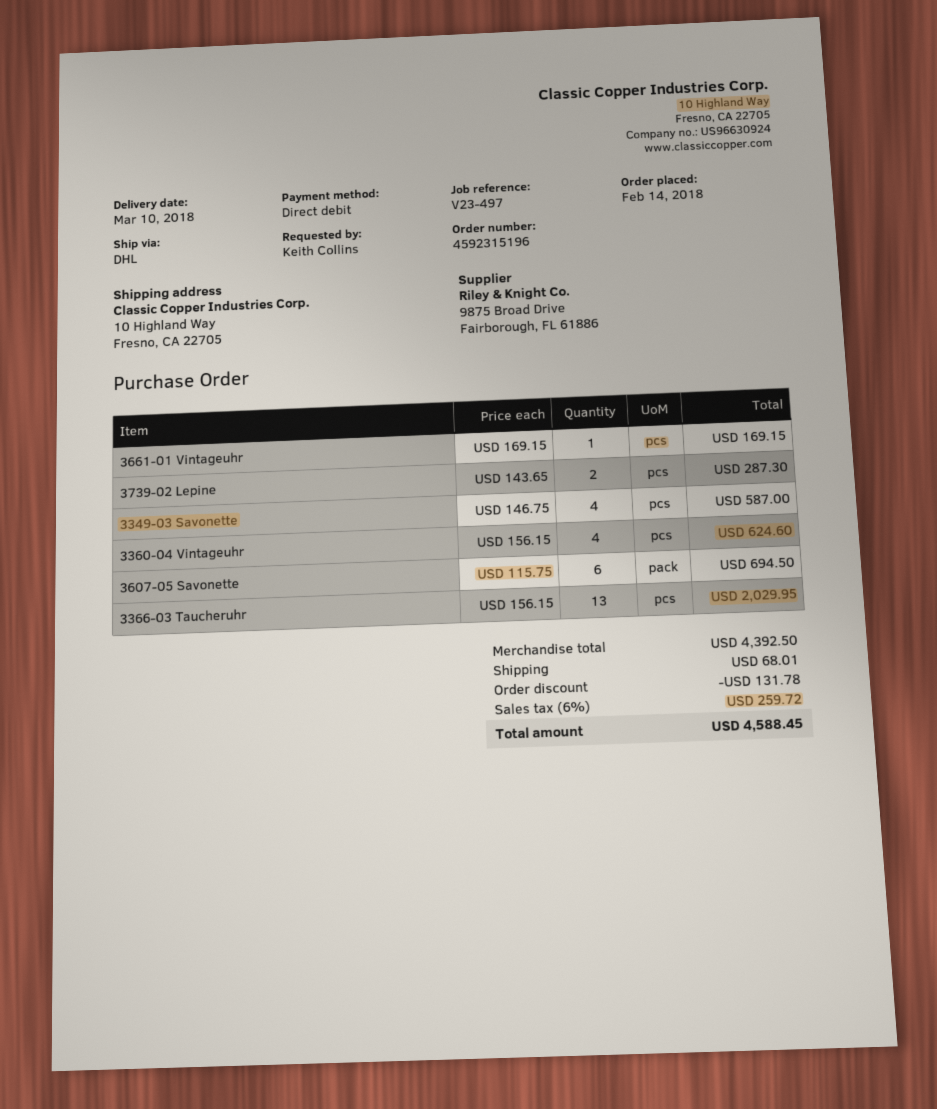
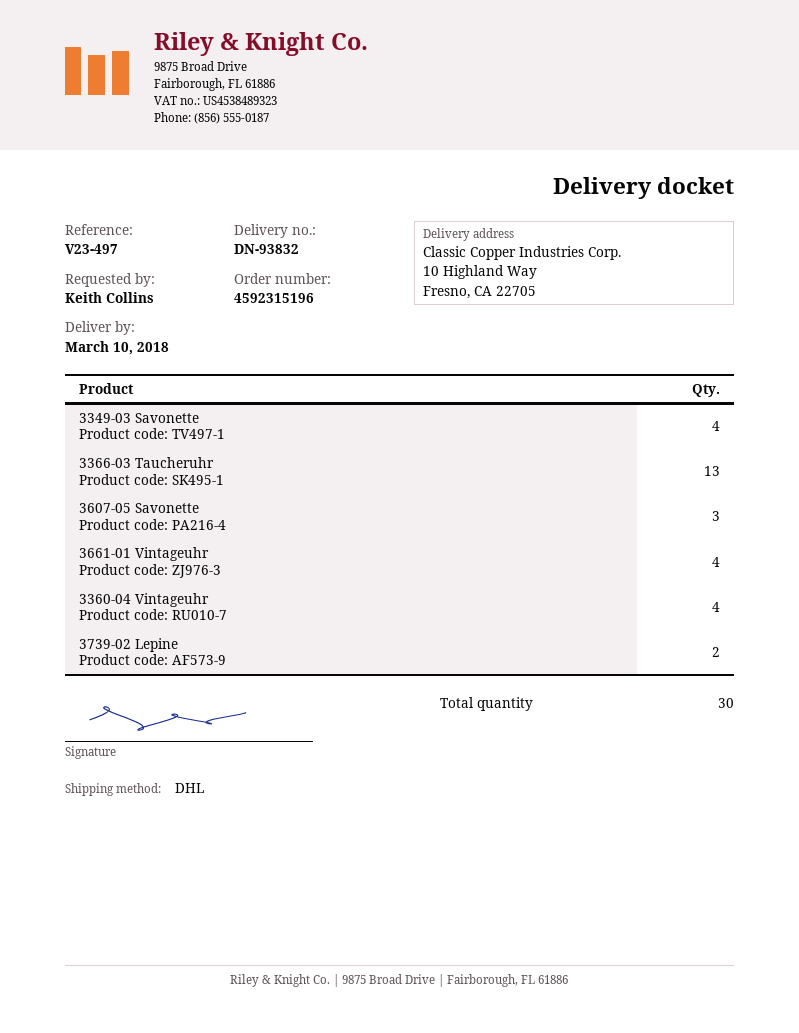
3661-01 Vintageuhr: 1 -> 4
3607-05 Savonette: 6 -> 3

